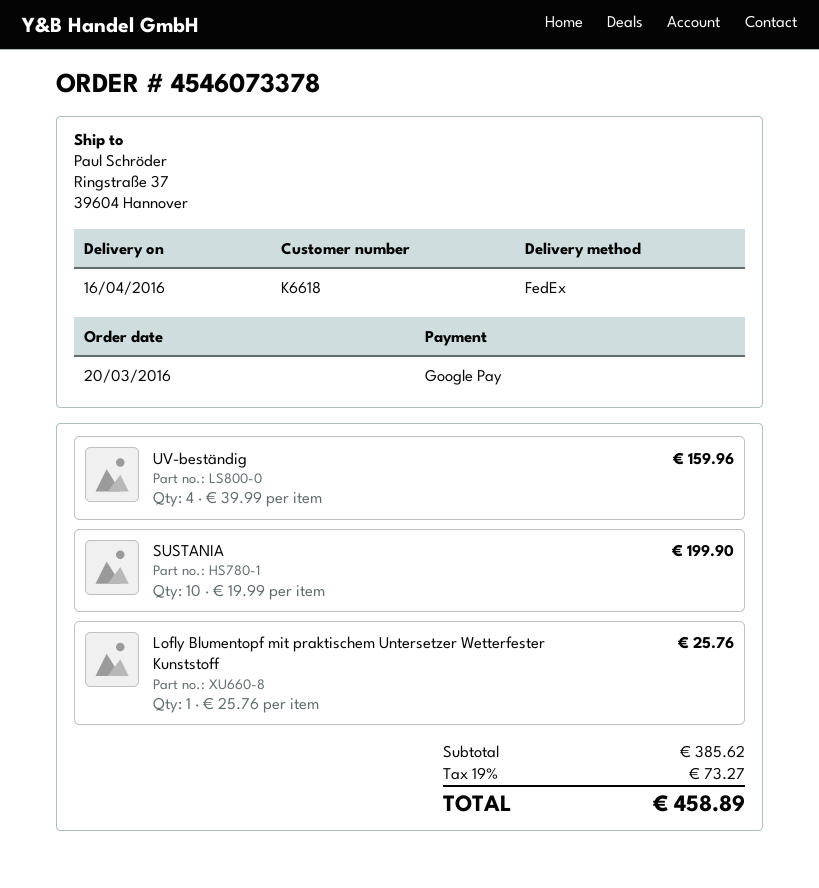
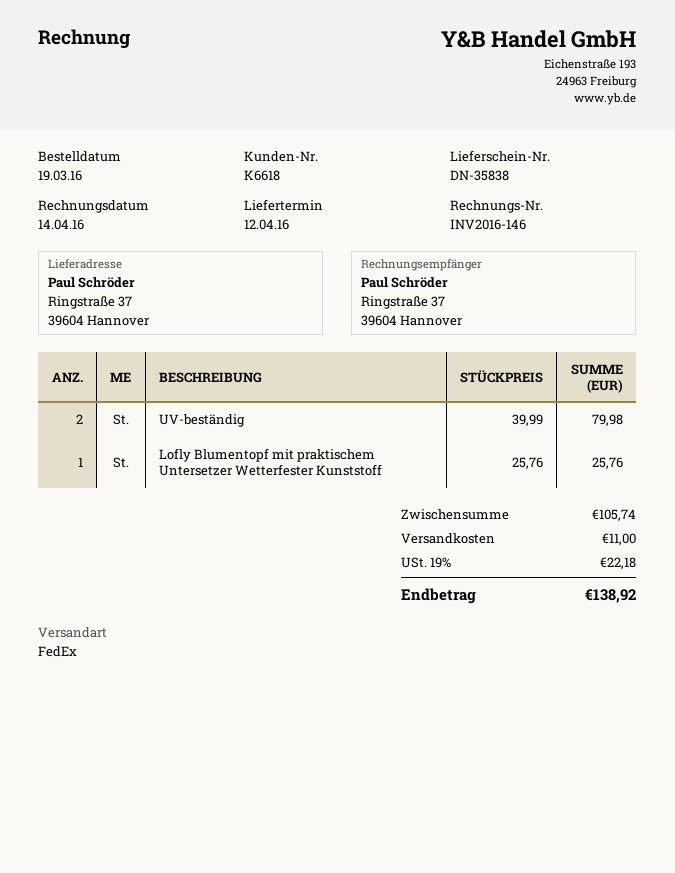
order date: 2016-03-20 -> 2016-03-19
delivery date: 2016-04-16 -> 2016-04-12
UV-beständig: 4 x 39.99 = 159.96 -> 2 x 39.99 = 79.98
SUSTANIA: 10 x 19.99 = 199.90 -> none
subtotal: 385.62 -> 105.74
shipping: none -> 11.00
tax: 19% = 73.27 -> 19% = 22.18
total: 458.89 -> 138.92

